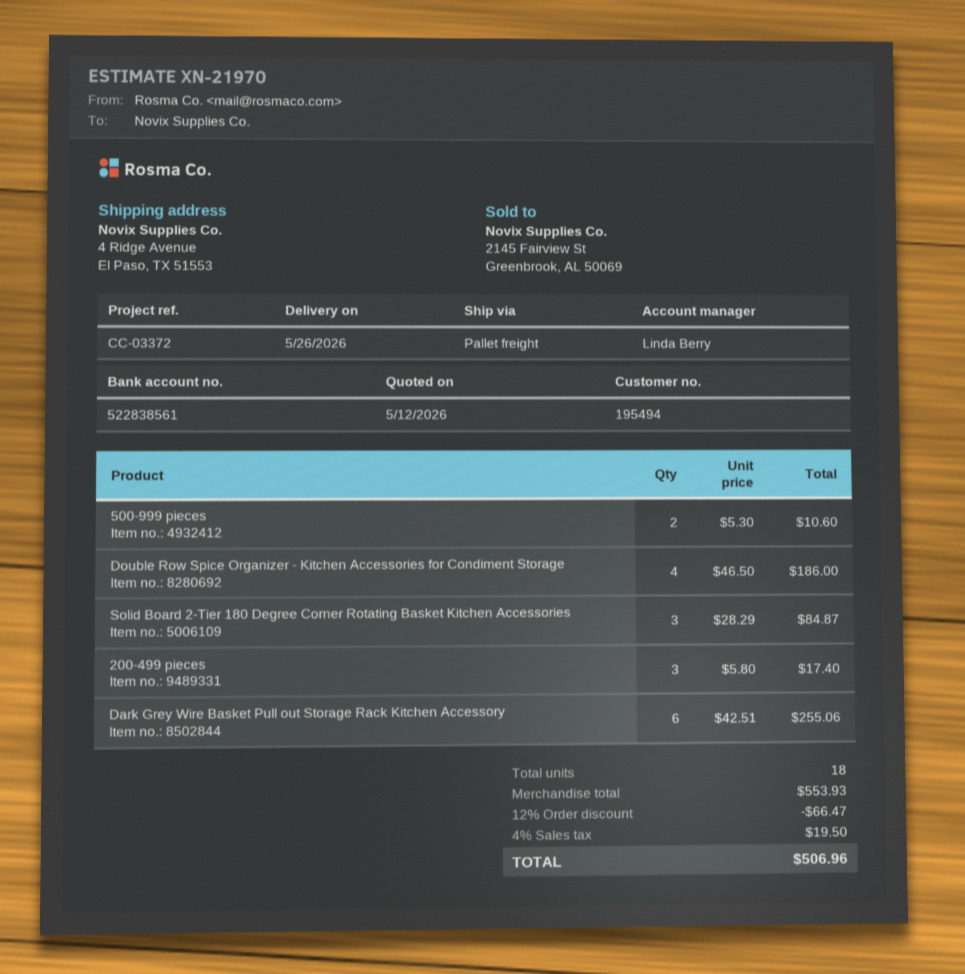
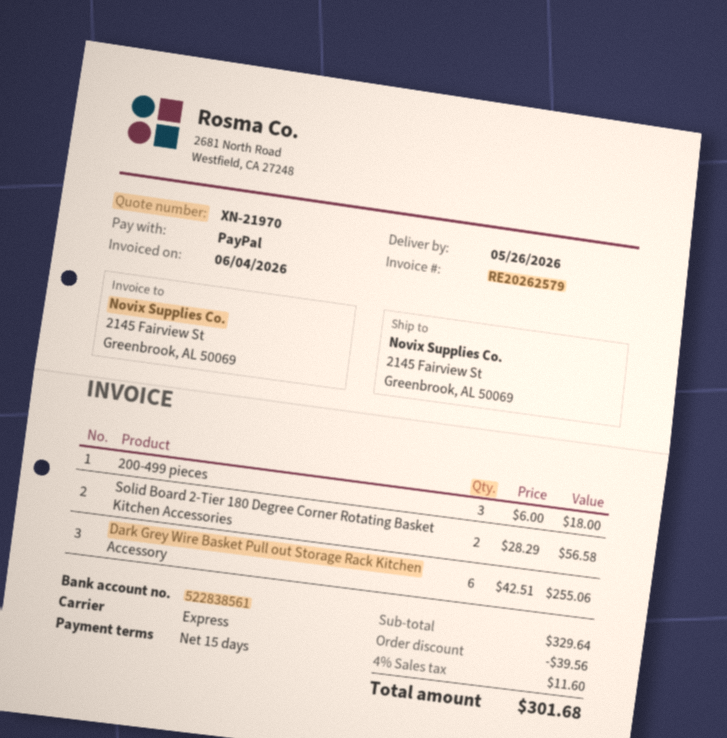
shipping method: pallet freight -> express
ship to: 4 Ridge Avenue, El Paso, TX 51553 -> 2145 Fairview St, Greenbrook, AL 50069
500-999 pieces: 2 x 5.30 = 10.60 -> none
Double Row Spice Organizer - Kitchen Accessories for Condiment Storage: 4 x 46.50 = 186.00 -> none
Solid Board 2-Tier 180 Degree Corner Rotating Basket Kitchen Accessories: 3 x 28.29 = 84.87 -> 2 x 28.29 = 56.58
200-499 pieces: 3 x 5.80 = 17.40 -> 3 x 6.00 = 18.00
subtotal: 553.93 -> 329.64
discount: 66.47 -> 39.56
tax: 4% = 19.50 -> 4% = 11.60
total: 506.96 -> 301.68

